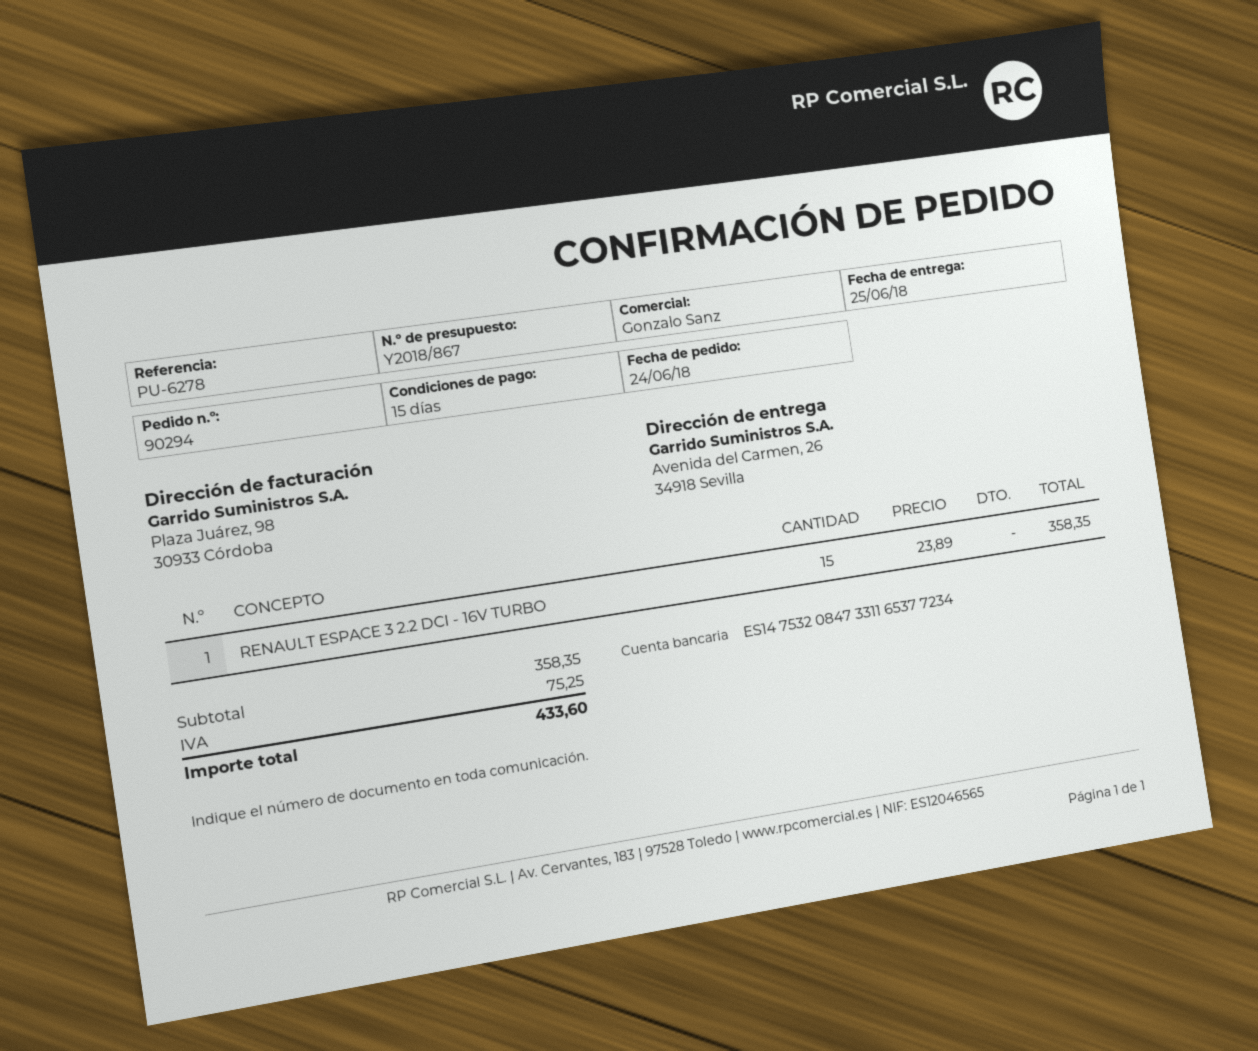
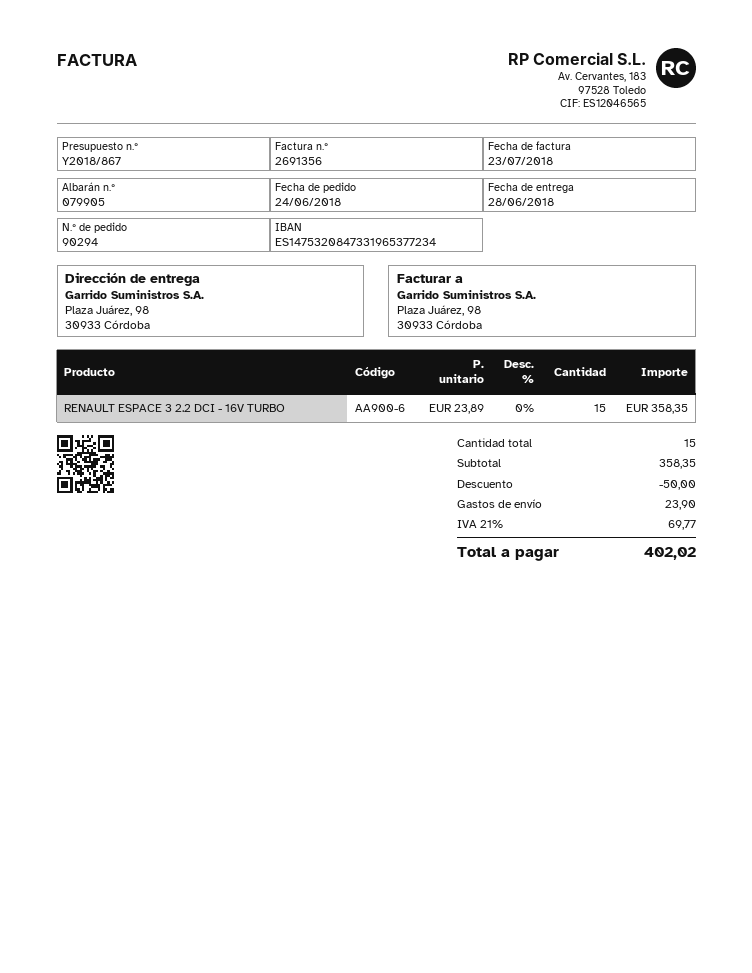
delivery date: 2018-06-25 -> 2018-06-28
bank account: ES1475320847331165377234 -> ES1475320847331965377234
ship to: Avenida del Carmen, 26, 34918 Sevilla -> Plaza Juárez, 98, 30933 Córdoba
discount: none -> 50.00
shipping: none -> 23.90
tax: 75.25 -> 69.77
total: 433.60 -> 402.02

